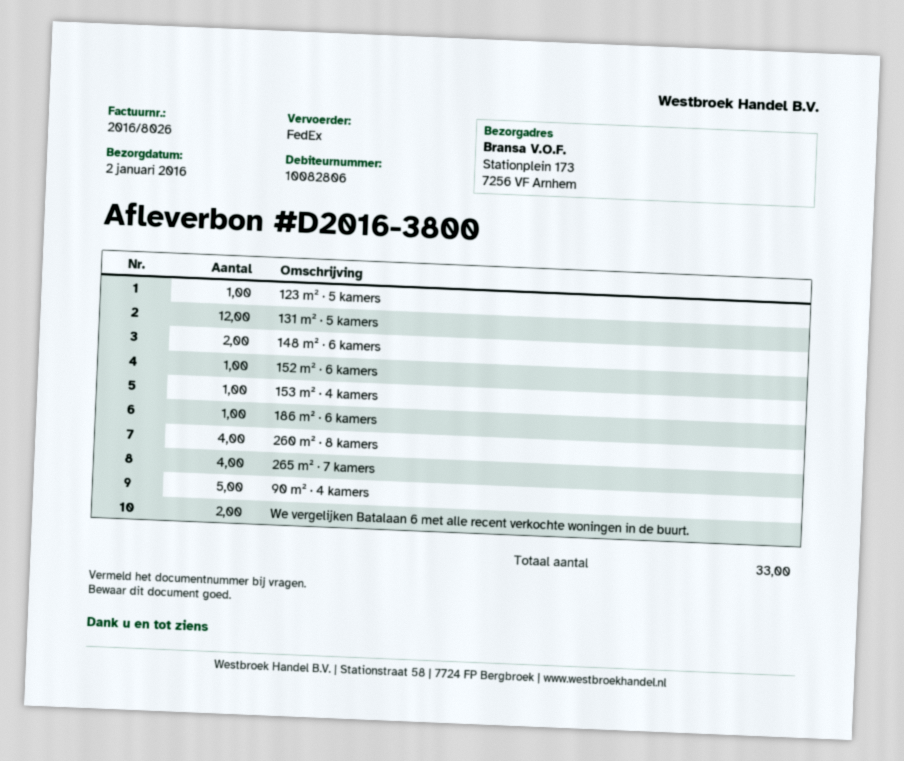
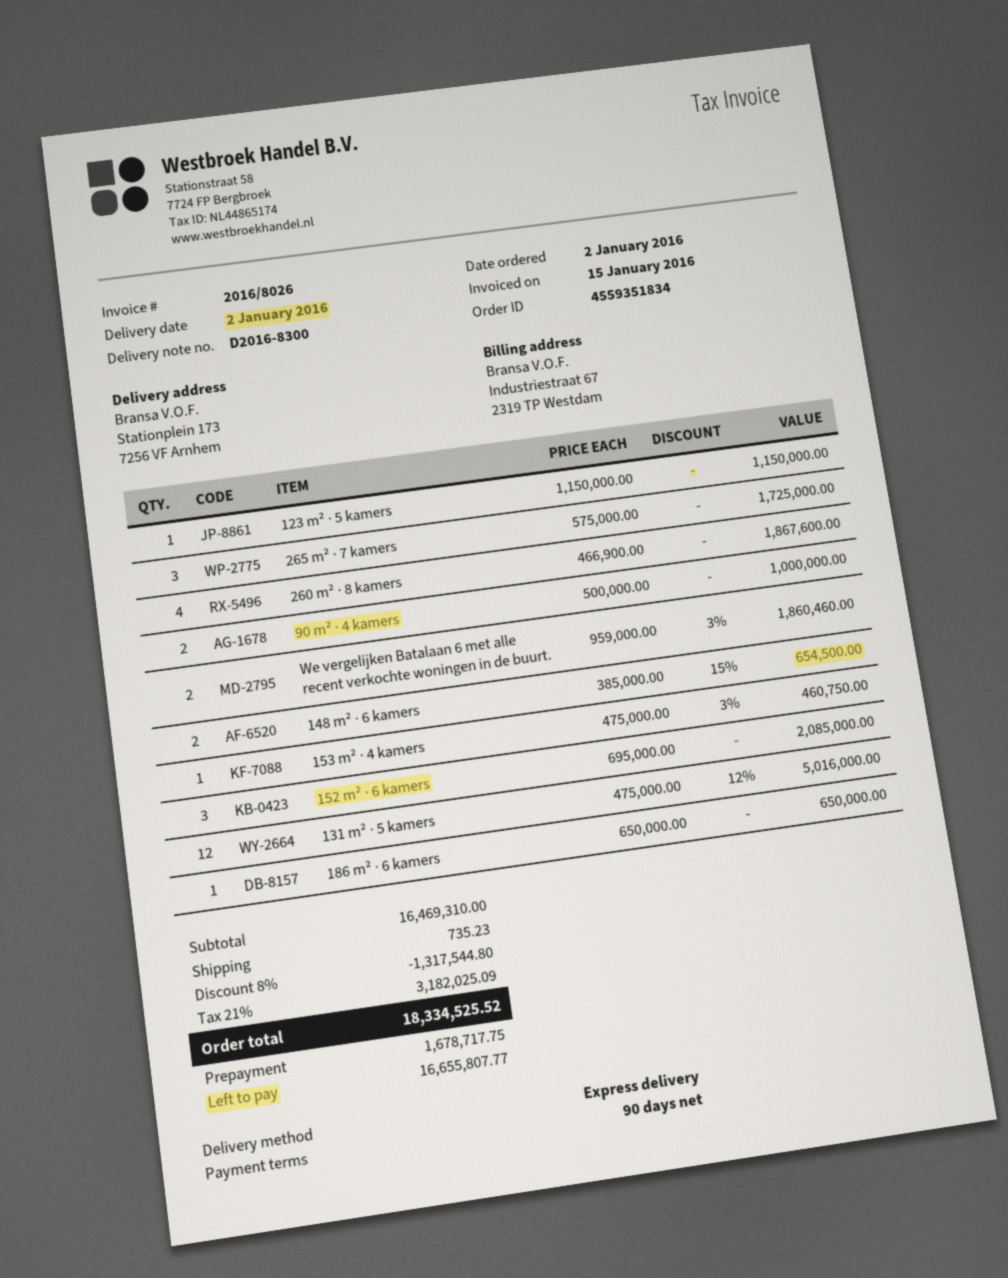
delivery note number: D2016-3800 -> D2016-8300
shipping method: FedEx -> express
152 m² · 6 kamers: 1 -> 3
265 m² · 7 kamers: 4 -> 3
90 m² · 4 kamers: 5 -> 2

